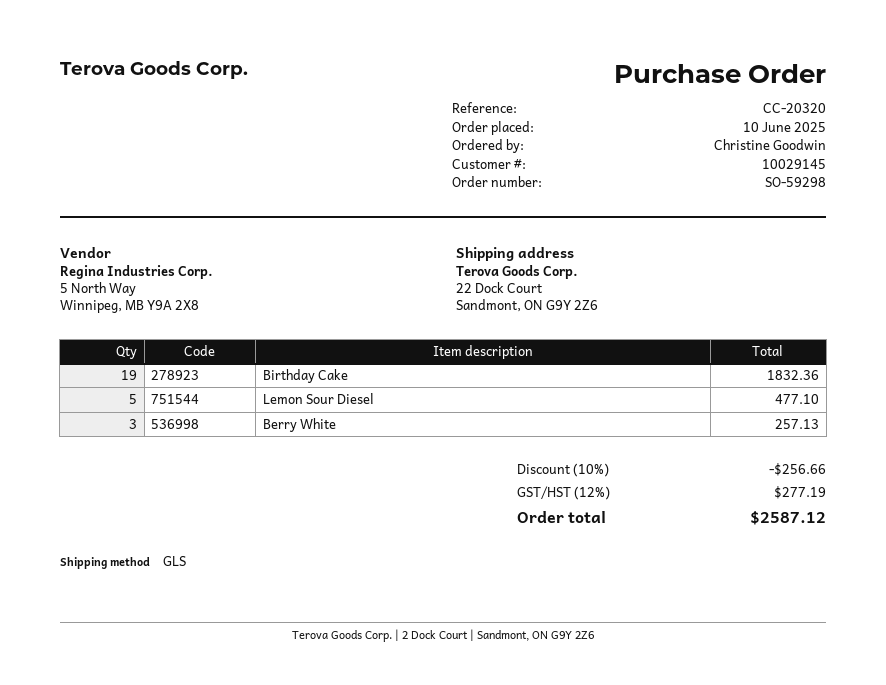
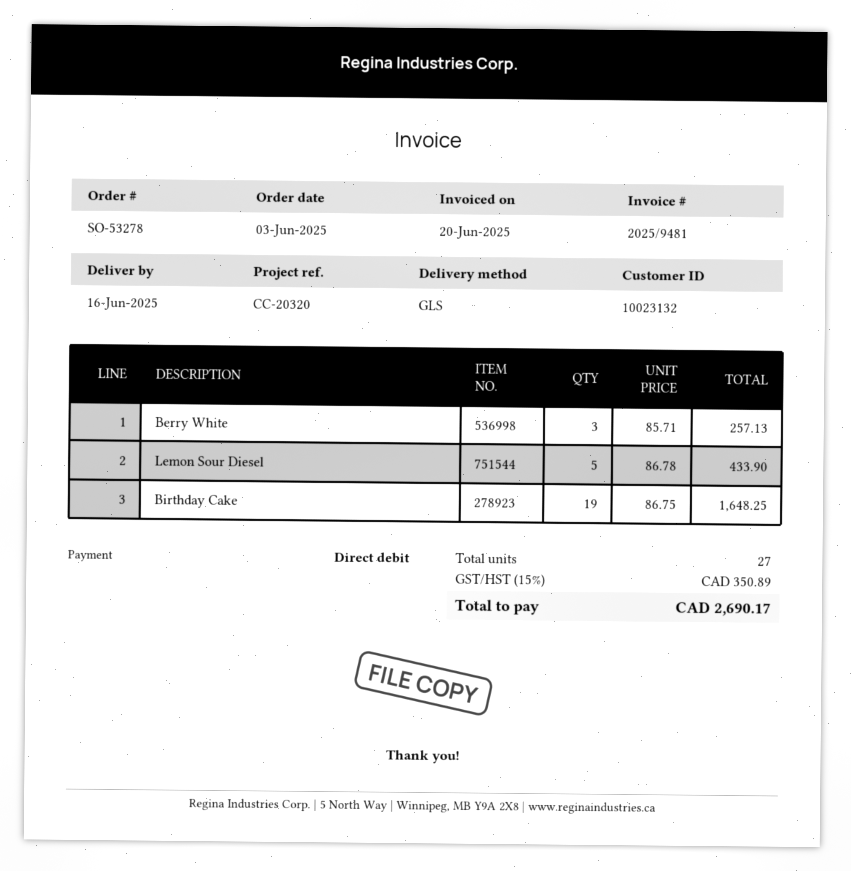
order number: SO-59298 -> SO-53278
order date: 2025-06-10 -> 2025-06-03
customer number: 10029145 -> 10023132
Birthday Cake: 19 for 1832.36 -> 19 for 1648.25
Lemon Sour Diesel: 5 for 477.10 -> 5 for 433.90
discount: 10% = 256.66 -> none
tax: 12% = 277.19 -> 15% = 350.89
total: 2587.12 -> 2690.17

